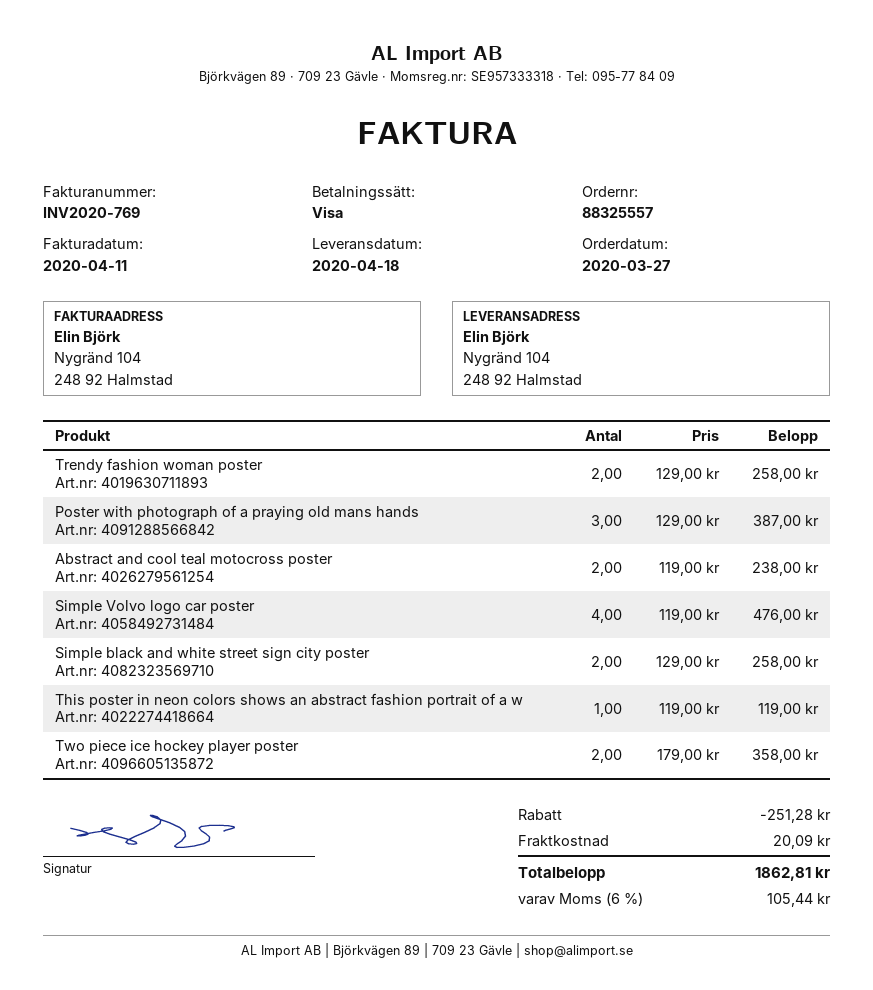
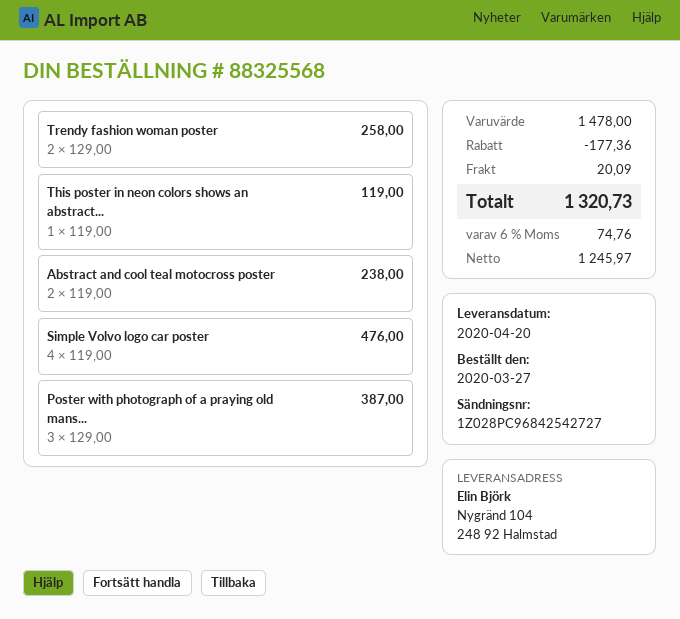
order number: 88325557 -> 88325568
delivery date: 2020-04-18 -> 2020-04-20
Simple black and white street sign city poster: 2 x 129.00 = 258.00 -> none
Two piece ice hockey player poster: 2 x 179.00 = 358.00 -> none
discount: 251.28 -> 177.36
tax: 6% = 105.44 -> 6% = 74.76
total: 1862.81 -> 1320.73

